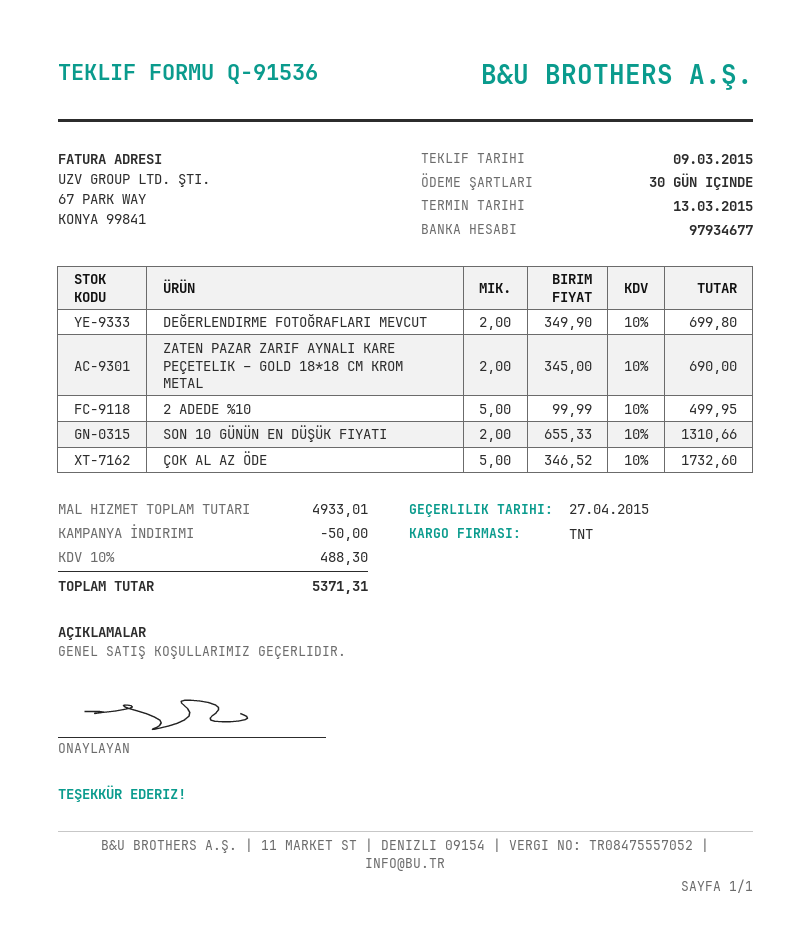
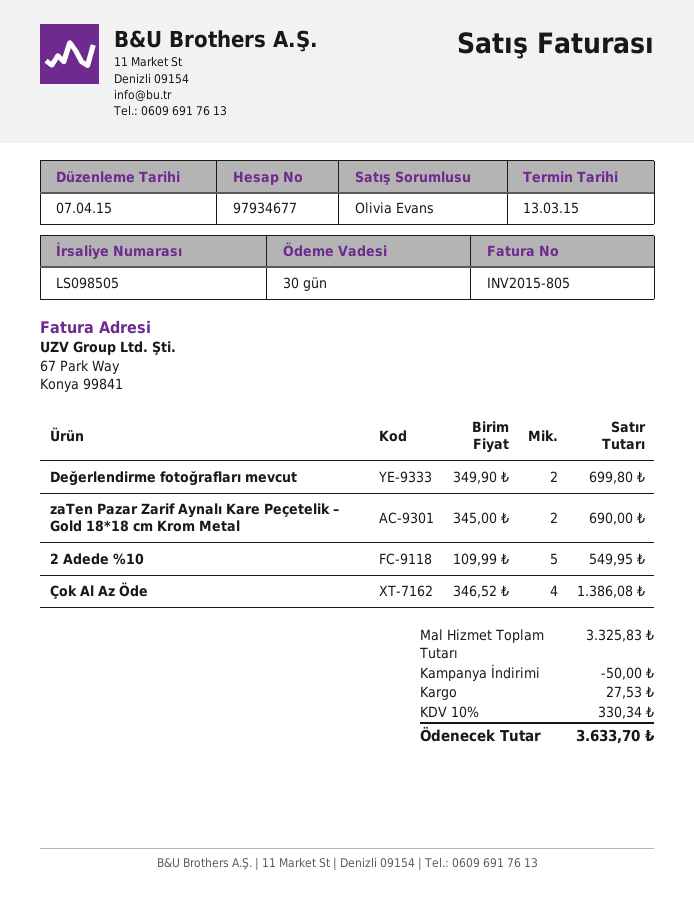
2 ADEDE %10: 5 x 99.99 = 499.95 -> 5 x 109.99 = 549.95
SON 10 GÜNÜN EN DÜŞÜK FIYATI: 2 x 655.33 = 1310.66 -> none
ÇOK AL AZ ÖDE: 5 x 346.52 = 1732.60 -> 4 x 346.52 = 1386.08
subtotal: 4933.01 -> 3325.83
shipping: none -> 27.53
tax: 10% = 488.30 -> 10% = 330.34
total: 5371.31 -> 3633.70

